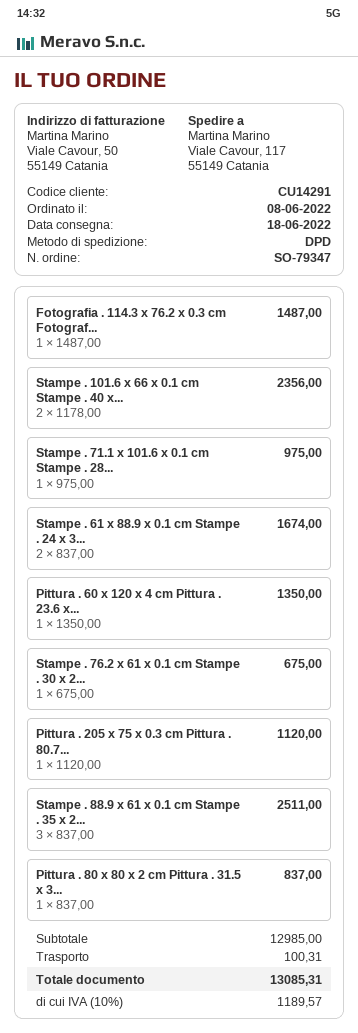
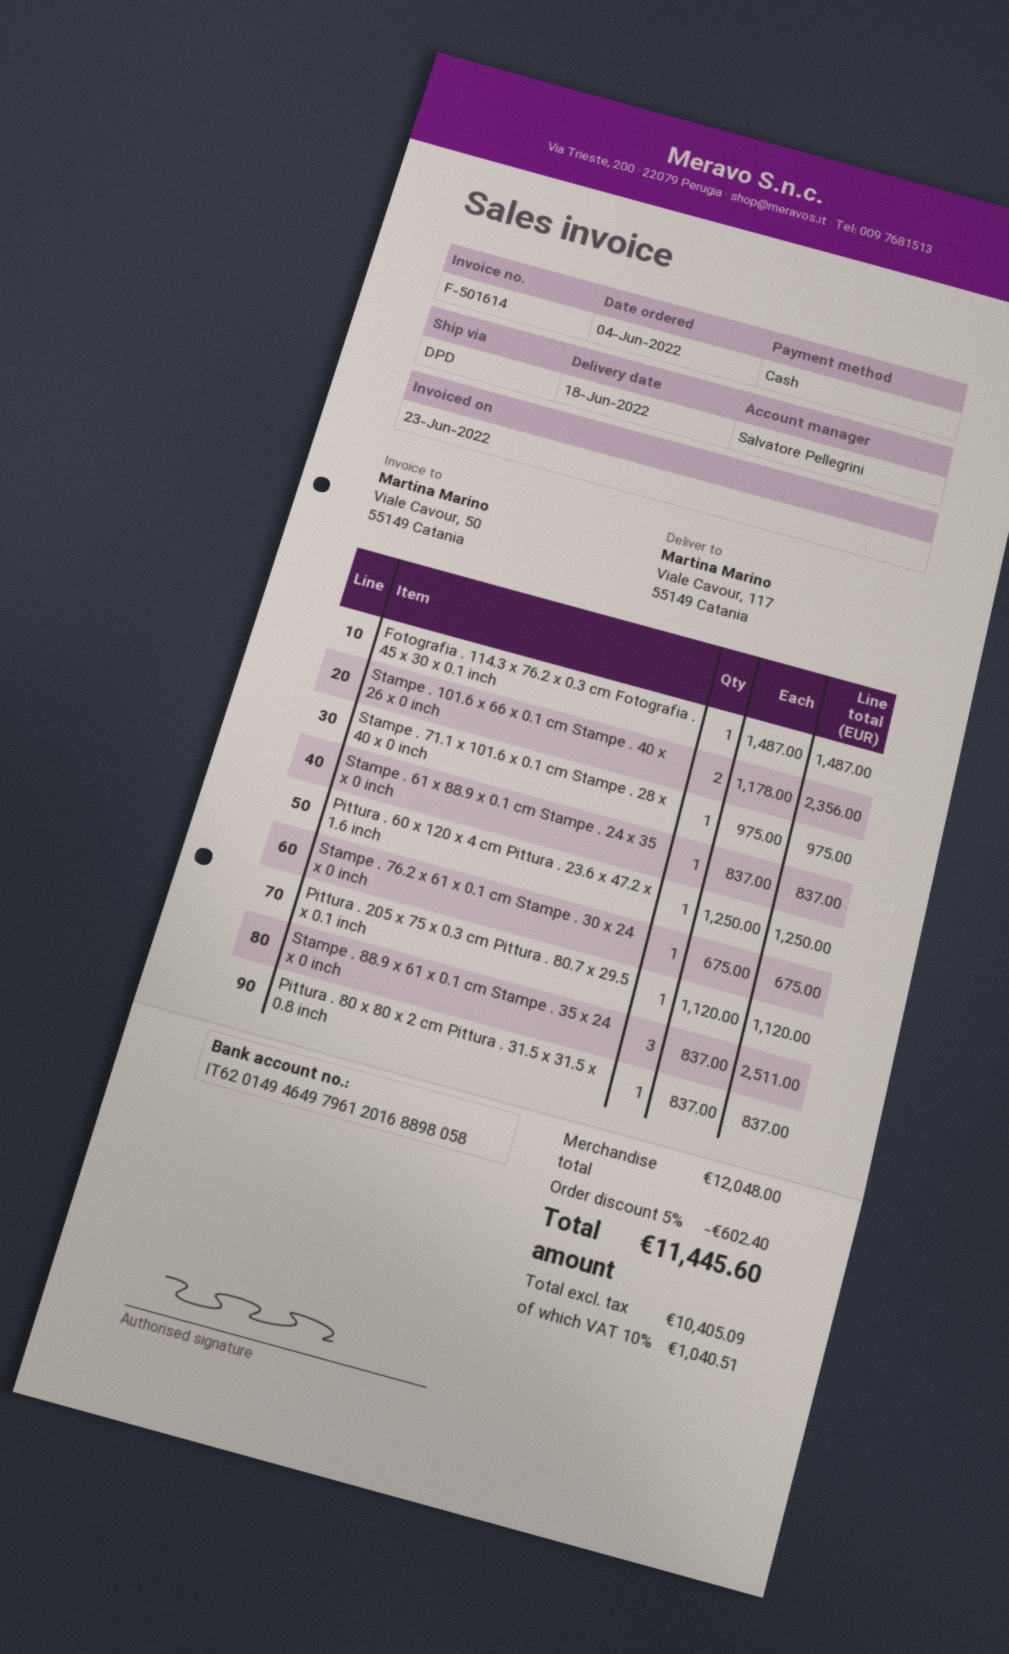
order date: 2022-06-08 -> 2022-06-04
Stampe . 61 x 88.9 x 0.1 cm Stampe . 24 x 3...: 2 x 837.00 = 1674.00 -> 1 x 837.00 = 837.00
Pittura . 60 x 120 x 4 cm Pittura . 23.6 x...: 1 x 1350.00 = 1350.00 -> 1 x 1250.00 = 1250.00
subtotal: 12985.00 -> 12048.00
discount: none -> 5% = 602.40
shipping: 100.31 -> none
tax: 10% = 1189.57 -> 10% = 1040.51
total: 13085.31 -> 11445.60

